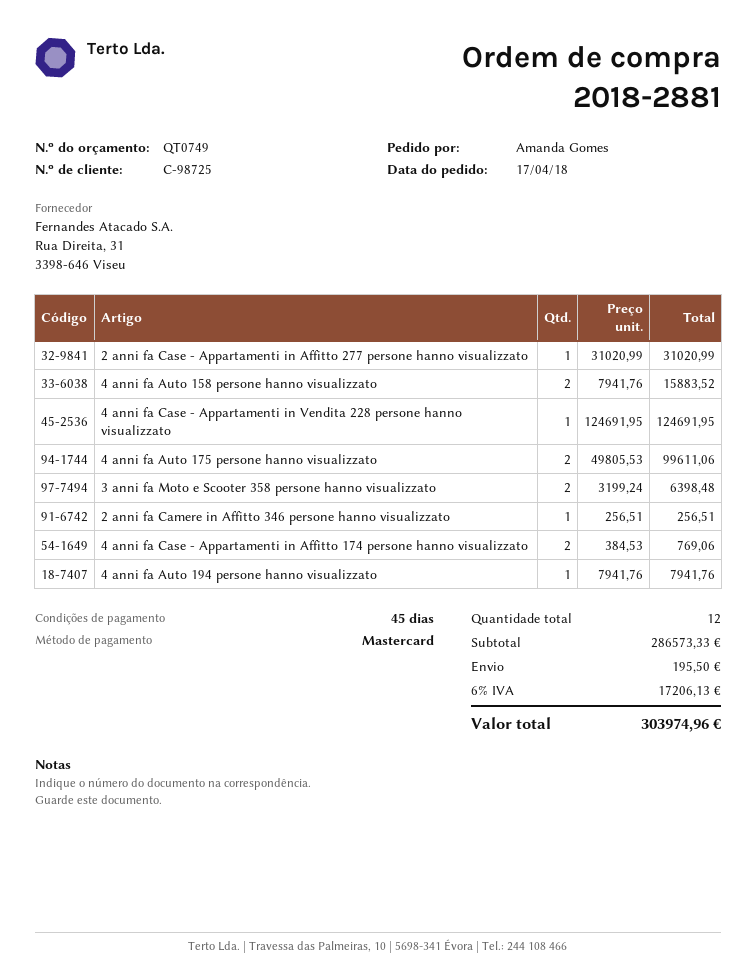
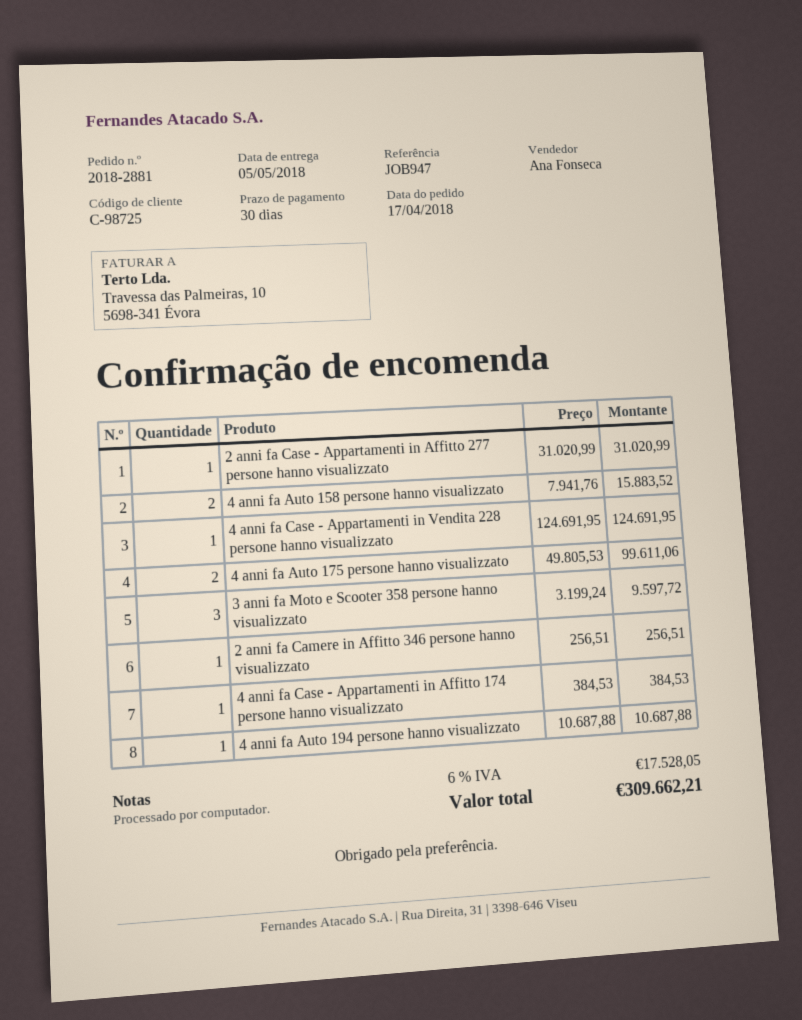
payment terms: 45 days -> 30 days
3 anni fa Moto e Scooter 358 persone hanno visualizzato: 2 x 3199.24 = 6398.48 -> 3 x 3199.24 = 9597.72
4 anni fa Case - Appartamenti in Affitto 174 persone hanno visualizzato: 2 x 384.53 = 769.06 -> 1 x 384.53 = 384.53
4 anni fa Auto 194 persone hanno visualizzato: 1 x 7941.76 = 7941.76 -> 1 x 10687.88 = 10687.88
shipping: 195.50 -> none
tax: 6% = 17206.13 -> 6% = 17528.05
total: 303974.96 -> 309662.21

